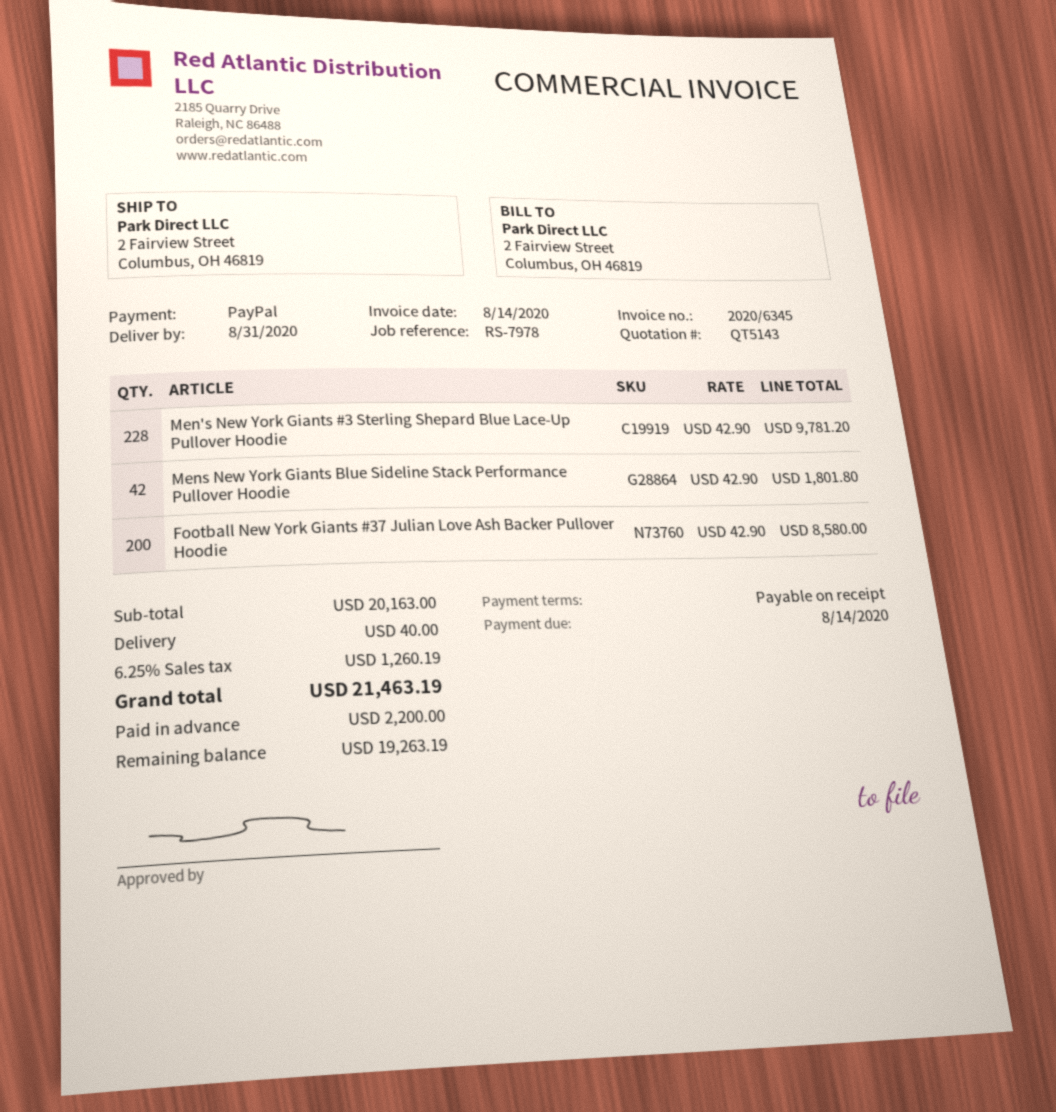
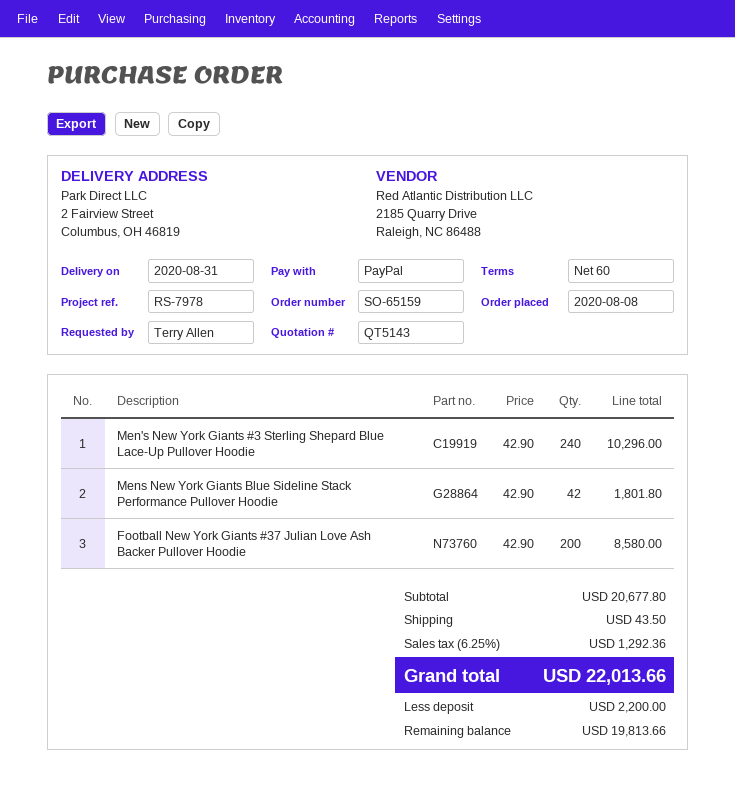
payment terms: on receipt -> 60 days
Men's New York Giants #3 Sterling Shepard Blue Lace-Up Pullover Hoodie: 228 x 42.90 = 9781.20 -> 240 x 42.90 = 10296.00
subtotal: 20163.00 -> 20677.80
shipping: 40.00 -> 43.50
tax: 6.25% = 1260.19 -> 6.25% = 1292.36
total: 21463.19 -> 22013.66
balance: 19263.19 -> 19813.66

